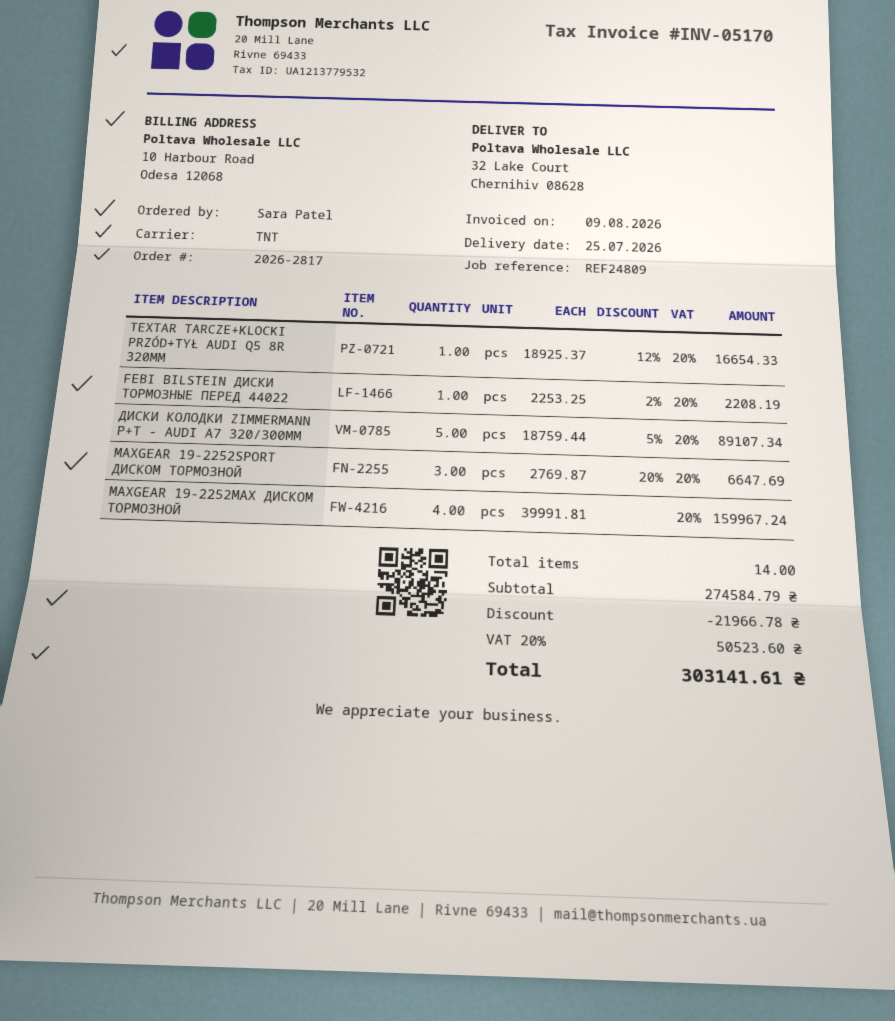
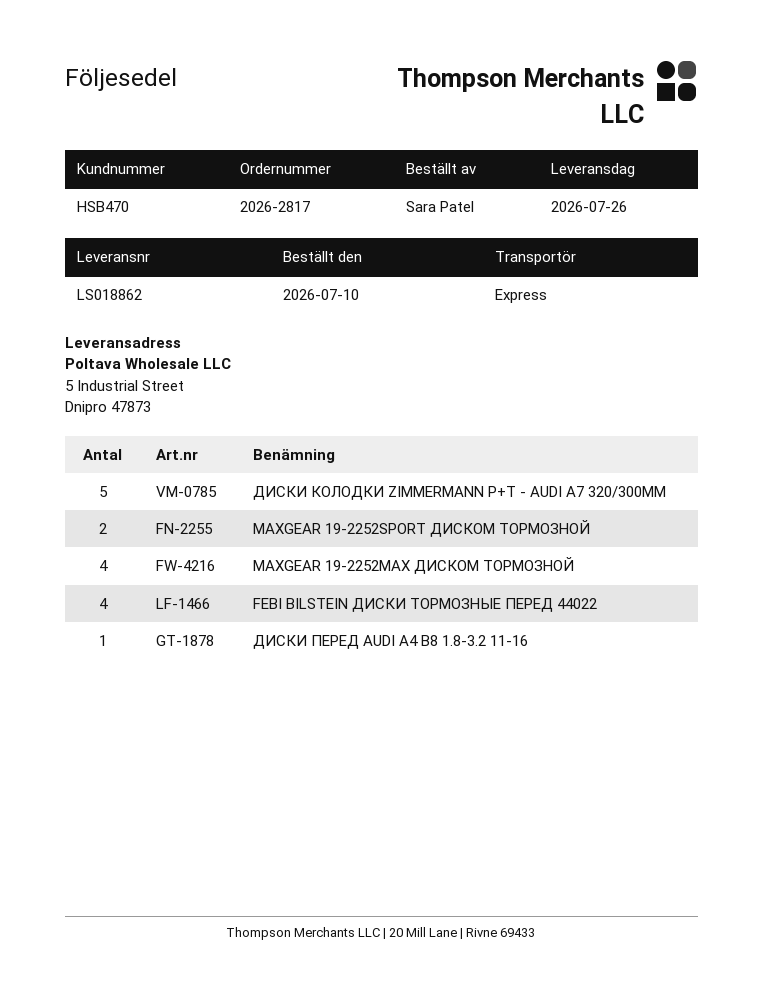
delivery date: 2026-07-25 -> 2026-07-26
shipping method: TNT -> express
ship to: 32 Lake Court, Chernihiv 08628 -> 5 Industrial Street, Dnipro 47873
TEXTAR TARCZE+KLOCKI PRZÓD+TYŁ AUDI Q5 8R 320MM: 1 -> none
FEBI BILSTEIN ДИСКИ ТОРМОЗНЫЕ ПЕРЕД 44022: 1 -> 4
MAXGEAR 19-2252SPORT ДИСКОМ ТОРМОЗНОЙ: 3 -> 2
ДИСКИ ПЕРЕД AUDI A4 B8 1.8-3.2 11-16: none -> 1

